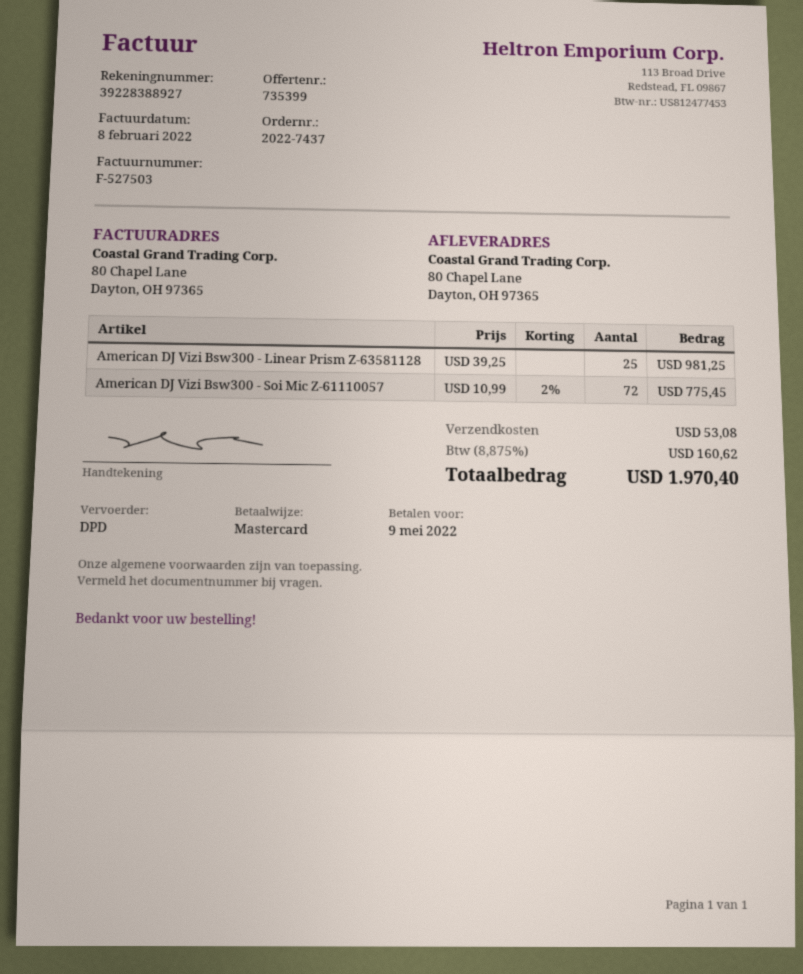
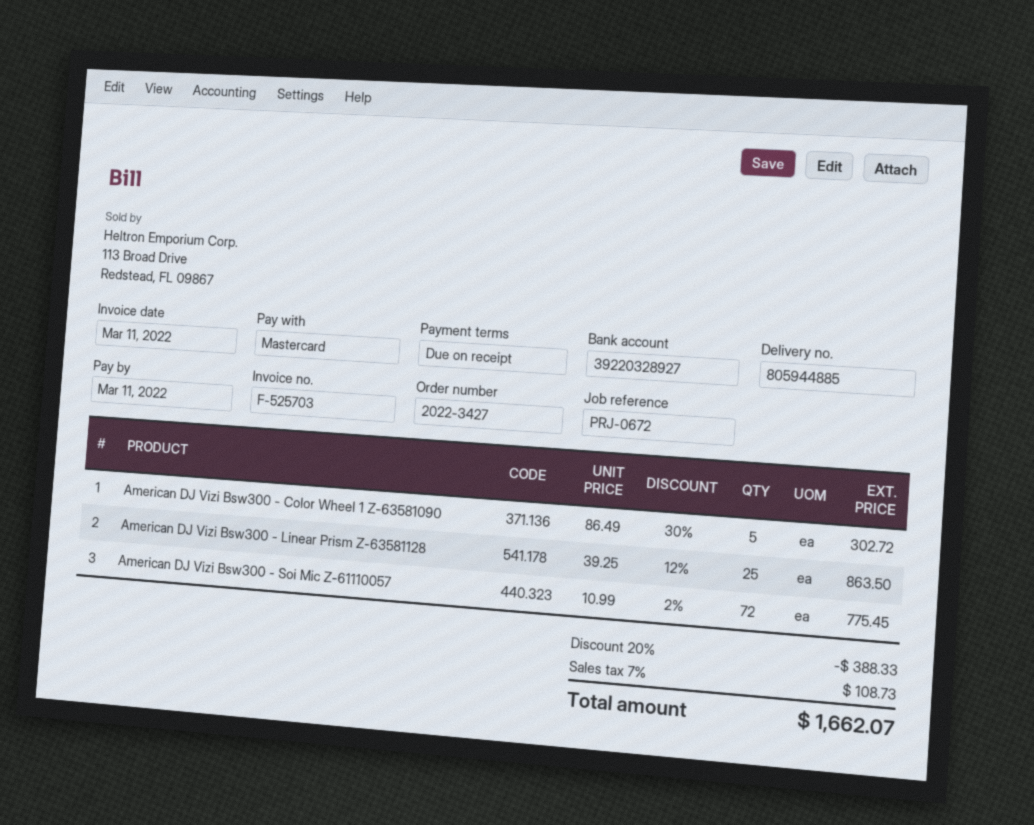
order number: 2022-7437 -> 2022-3427
invoice number: F-527503 -> F-525703
invoice date: 2022-02-08 -> 2022-03-11
due date: 2022-05-09 -> 2022-03-11
bank account: 39228388927 -> 39220328927
American DJ Vizi Bsw300 - Linear Prism Z-63581128: 25 x 39.25 = 981.25 -> 25 x 39.25 - 12% = 863.50
American DJ Vizi Bsw300 - Color Wheel 1 Z-63581090: none -> 5 x 86.49 - 30% = 302.72
discount: none -> 20% = 388.33
shipping: 53.08 -> none
tax: 8.875% = 160.62 -> 7% = 108.73
total: 1970.40 -> 1662.07

